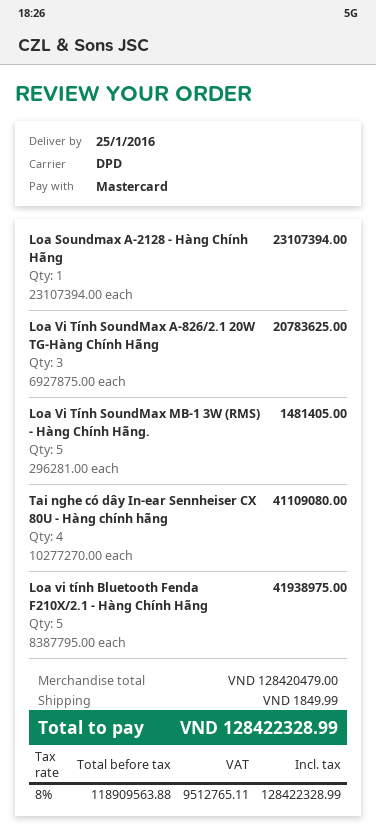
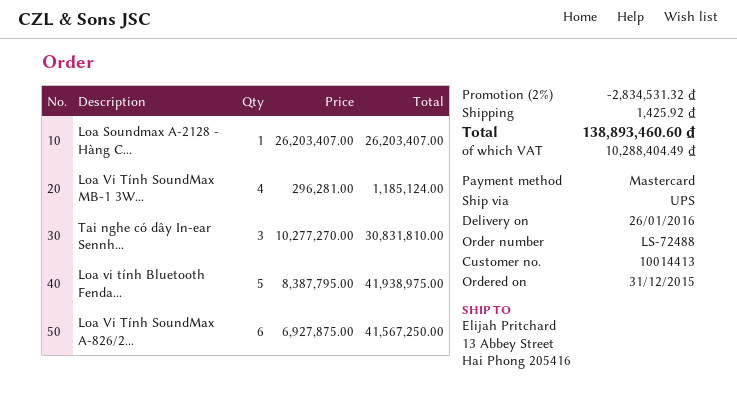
delivery date: 2016-01-25 -> 2016-01-26
shipping method: DPD -> UPS
Loa Soundmax A-2128 - Hàng Chính Hãng: 1 x 23107394.00 = 23107394.00 -> 1 x 26203407.00 = 26203407.00
Loa Vi Tính SoundMax A-826/2.1 20W TG-Hàng Chính Hãng: 3 x 6927875.00 = 20783625.00 -> 6 x 6927875.00 = 41567250.00
Loa Vi Tính SoundMax MB-1 3W (RMS) - Hàng Chính Hãng.: 5 x 296281.00 = 1481405.00 -> 4 x 296281.00 = 1185124.00
Tai nghe có dây In-ear Sennheiser CX 80U - Hàng chính hãng: 4 x 10277270.00 = 41109080.00 -> 3 x 10277270.00 = 30831810.00
discount: none -> 2% = 2834531.32
shipping: 1849.99 -> 1425.92
tax: 9512765.11 -> 10288404.49
total: 128422328.99 -> 138893460.60

